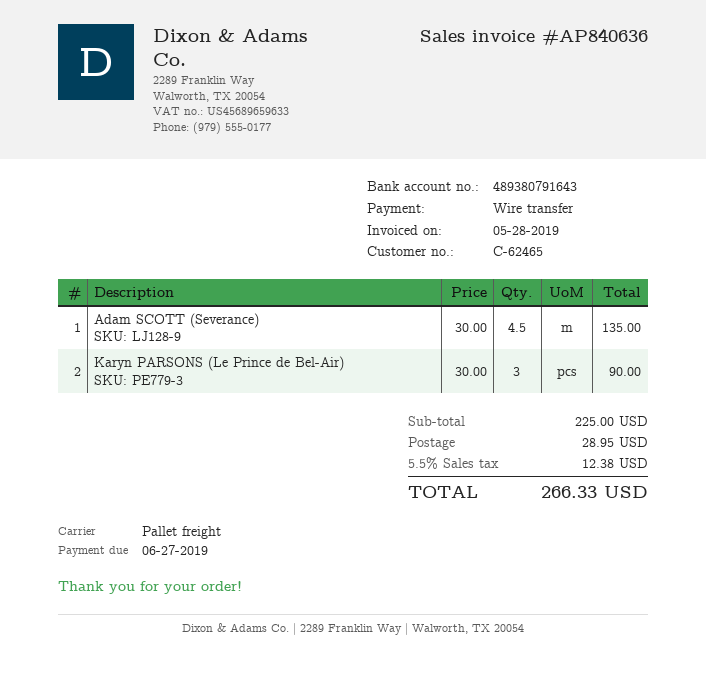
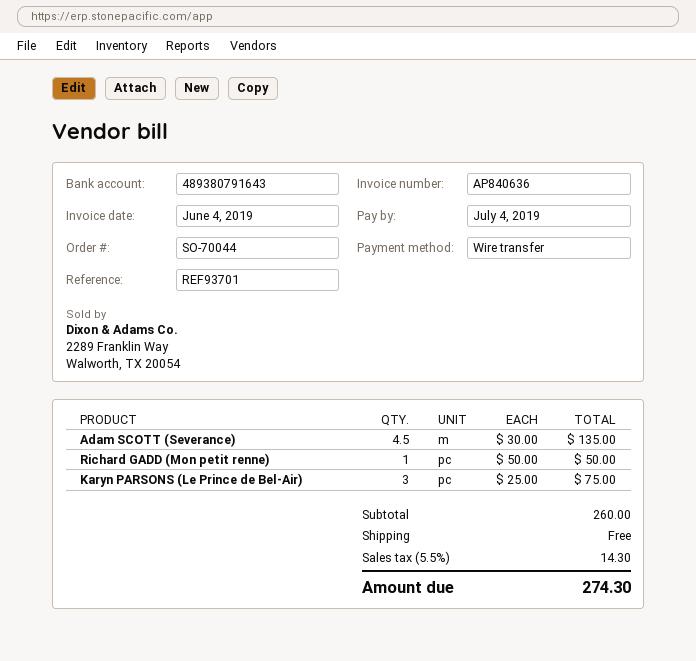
invoice date: 2019-05-28 -> 2019-06-04
due date: 2019-06-27 -> 2019-07-04
Karyn PARSONS (Le Prince de Bel-Air): 3 x 30.00 = 90.00 -> 3 x 25.00 = 75.00
Richard GADD (Mon petit renne): none -> 1 x 50.00 = 50.00
subtotal: 225.00 -> 260.00
shipping: 28.95 -> 0.00
tax: 5.5% = 12.38 -> 5.5% = 14.30
total: 266.33 -> 274.30

